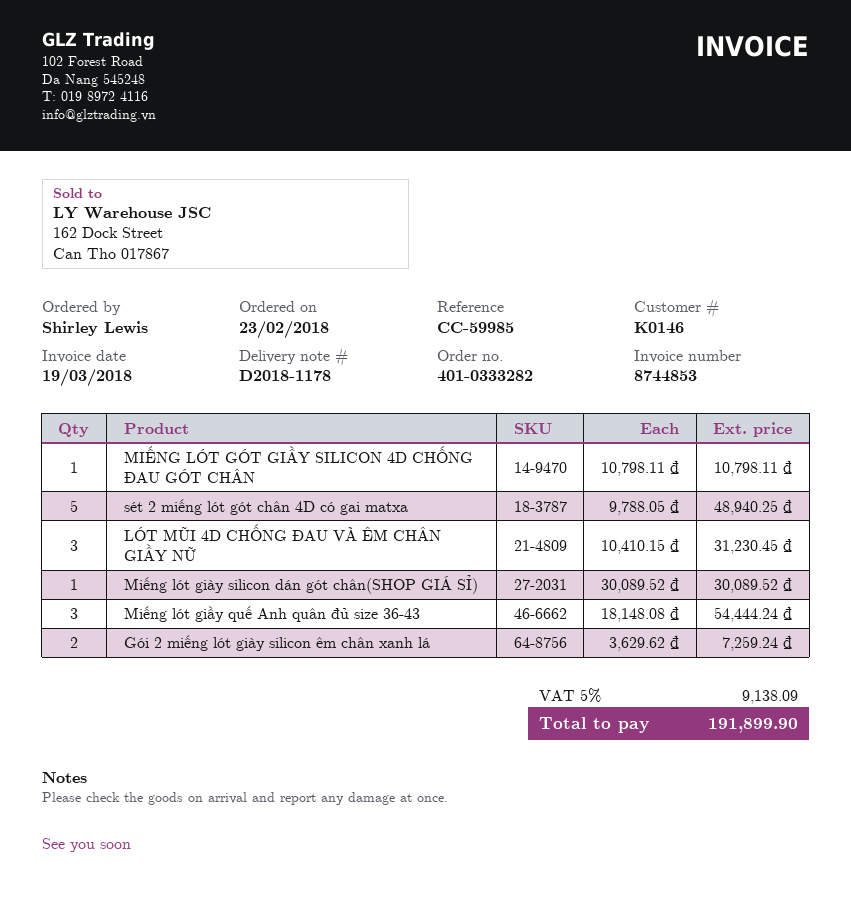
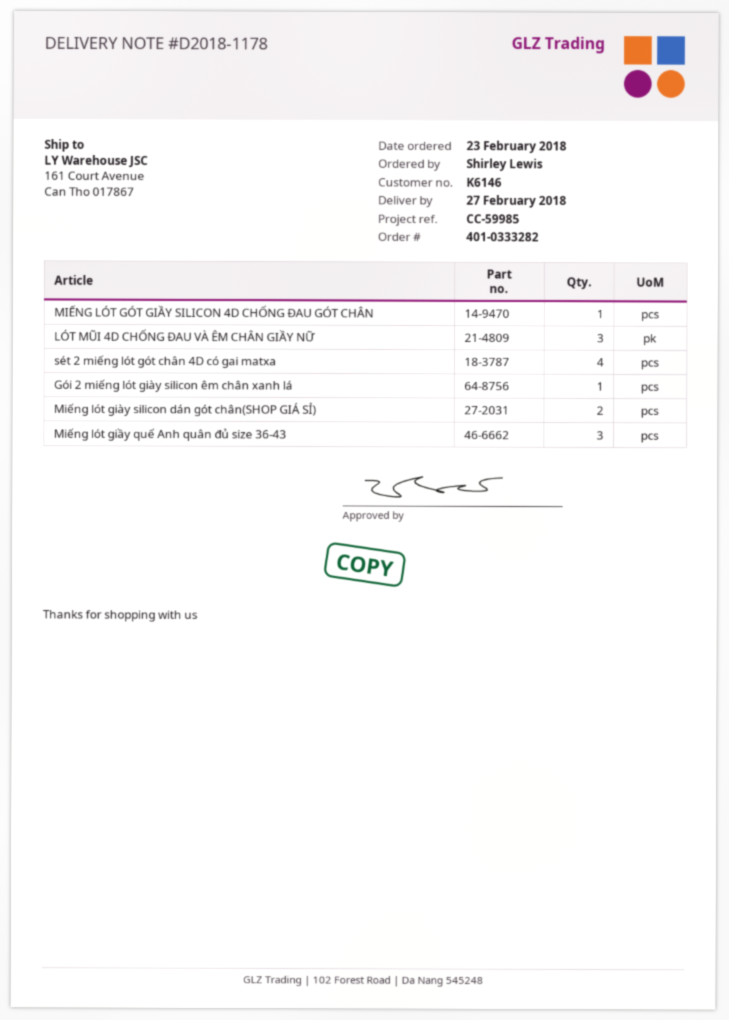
customer number: K0146 -> K6146
sét 2 miếng lót gót chân 4D có gai matxa: 5 -> 4
Miếng lót giày silicon dán gót chân(SHOP GIÁ SỈ): 1 -> 2
Gói 2 miếng lót giày silicon êm chân xanh lá: 2 -> 1

